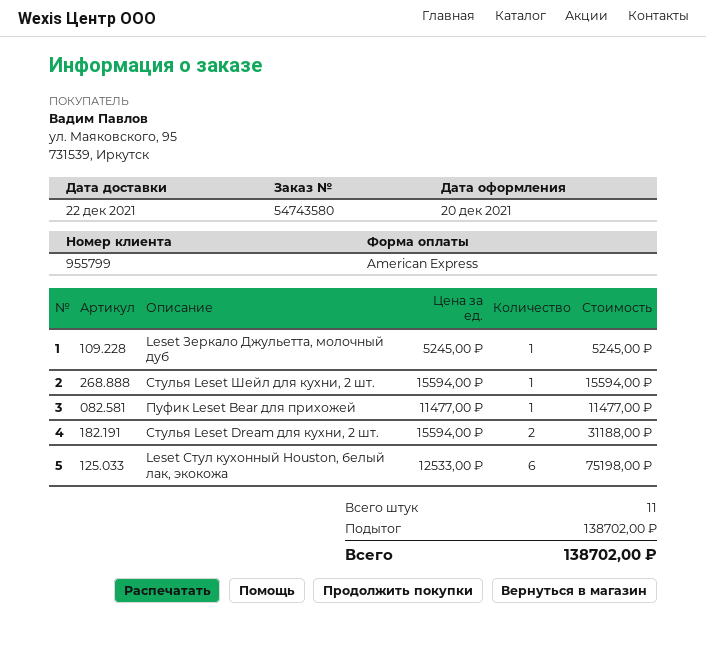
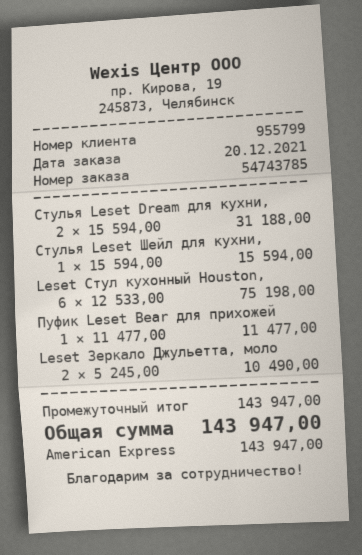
order number: 54743580 -> 54743785
Leset Зеркало Джульетта, молочный дуб: 1 x 5245.00 = 5245.00 -> 2 x 5245.00 = 10490.00
subtotal: 138702.00 -> 143947.00
total: 138702.00 -> 143947.00

